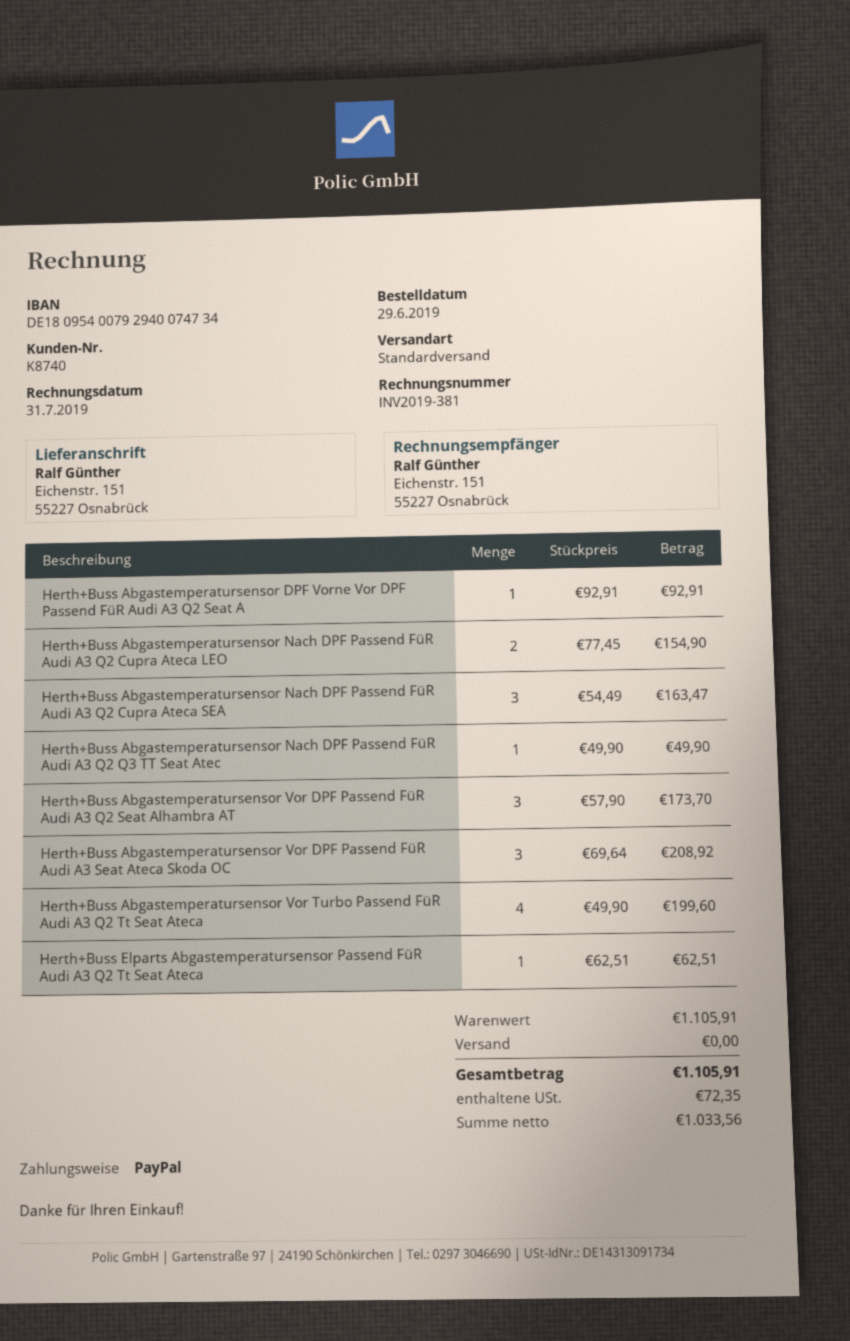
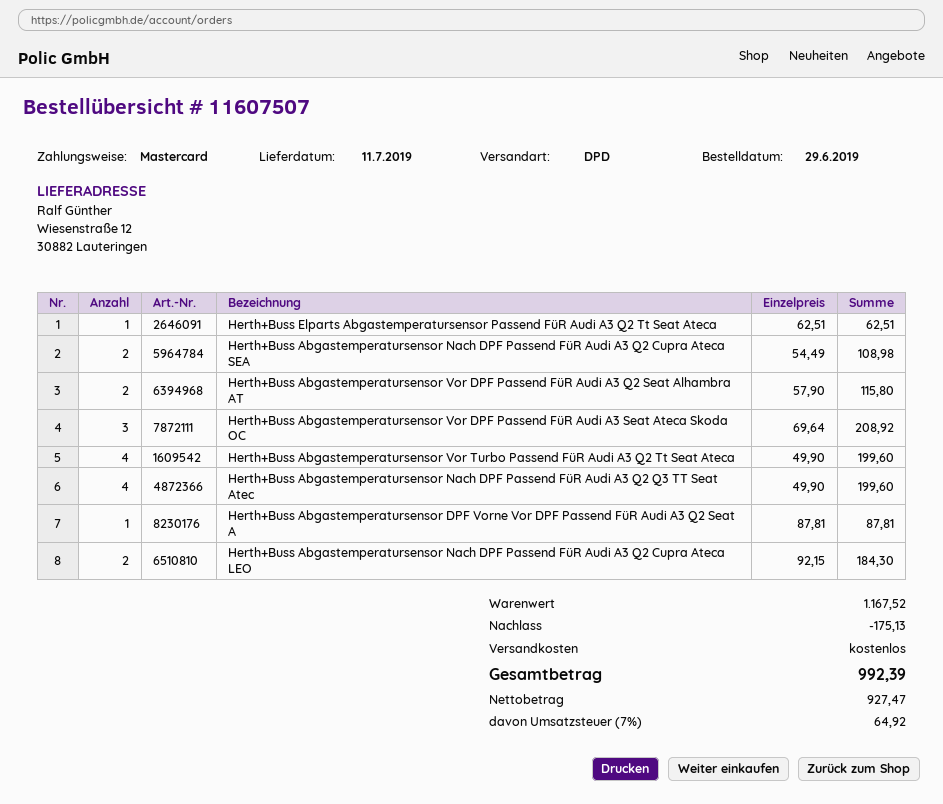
payment method: PayPal -> Mastercard
shipping method: standard -> DPD
ship to: Eichenstr. 151, 55227 Osnabrück -> Wiesenstraße 12, 30882 Lauteringen
Herth+Buss Abgastemperatursensor DPF Vorne Vor DPF Passend FüR Audi A3 Q2 Seat A: 1 x 92.91 = 92.91 -> 1 x 87.81 = 87.81
Herth+Buss Abgastemperatursensor Nach DPF Passend FüR Audi A3 Q2 Cupra Ateca LEO: 2 x 77.45 = 154.90 -> 2 x 92.15 = 184.30
Herth+Buss Abgastemperatursensor Nach DPF Passend FüR Audi A3 Q2 Cupra Ateca SEA: 3 x 54.49 = 163.47 -> 2 x 54.49 = 108.98
Herth+Buss Abgastemperatursensor Nach DPF Passend FüR Audi A3 Q2 Q3 TT Seat Atec: 1 x 49.90 = 49.90 -> 4 x 49.90 = 199.60
Herth+Buss Abgastemperatursensor Vor DPF Passend FüR Audi A3 Q2 Seat Alhambra AT: 3 x 57.90 = 173.70 -> 2 x 57.90 = 115.80
subtotal: 1105.91 -> 1167.52
discount: none -> 175.13
net: 1033.56 -> 927.47
tax: 72.35 -> 64.92
total: 1105.91 -> 992.39

